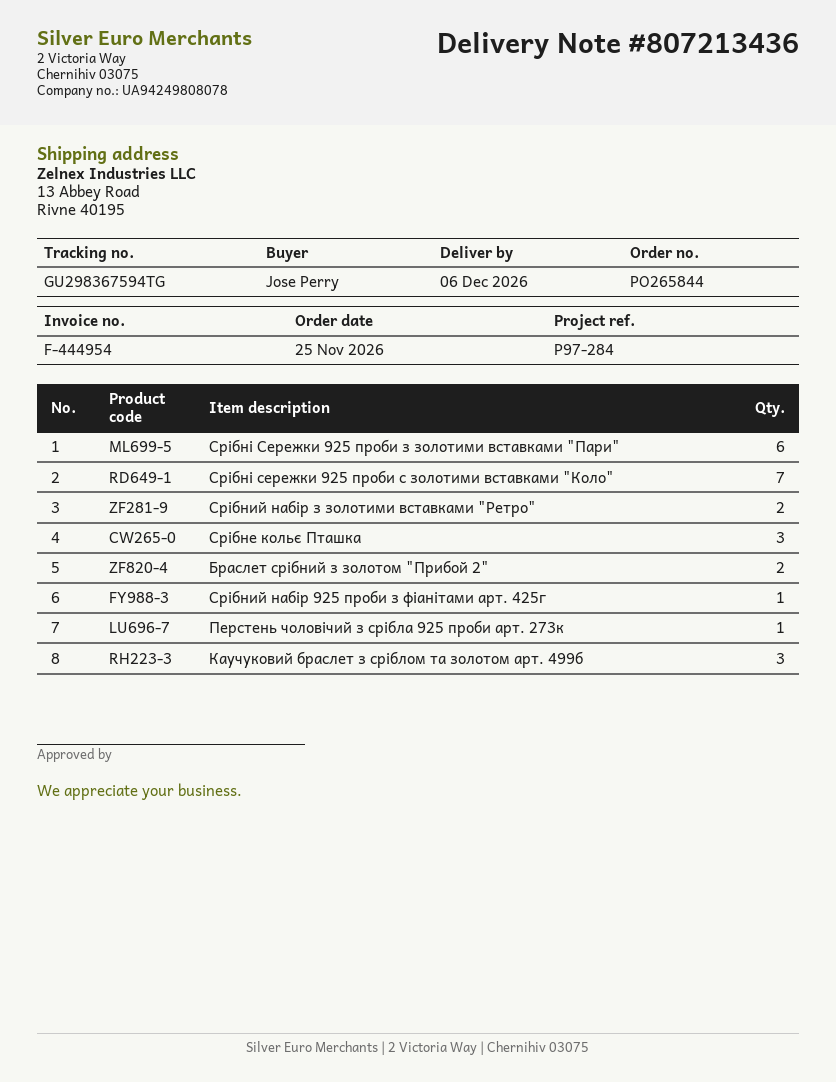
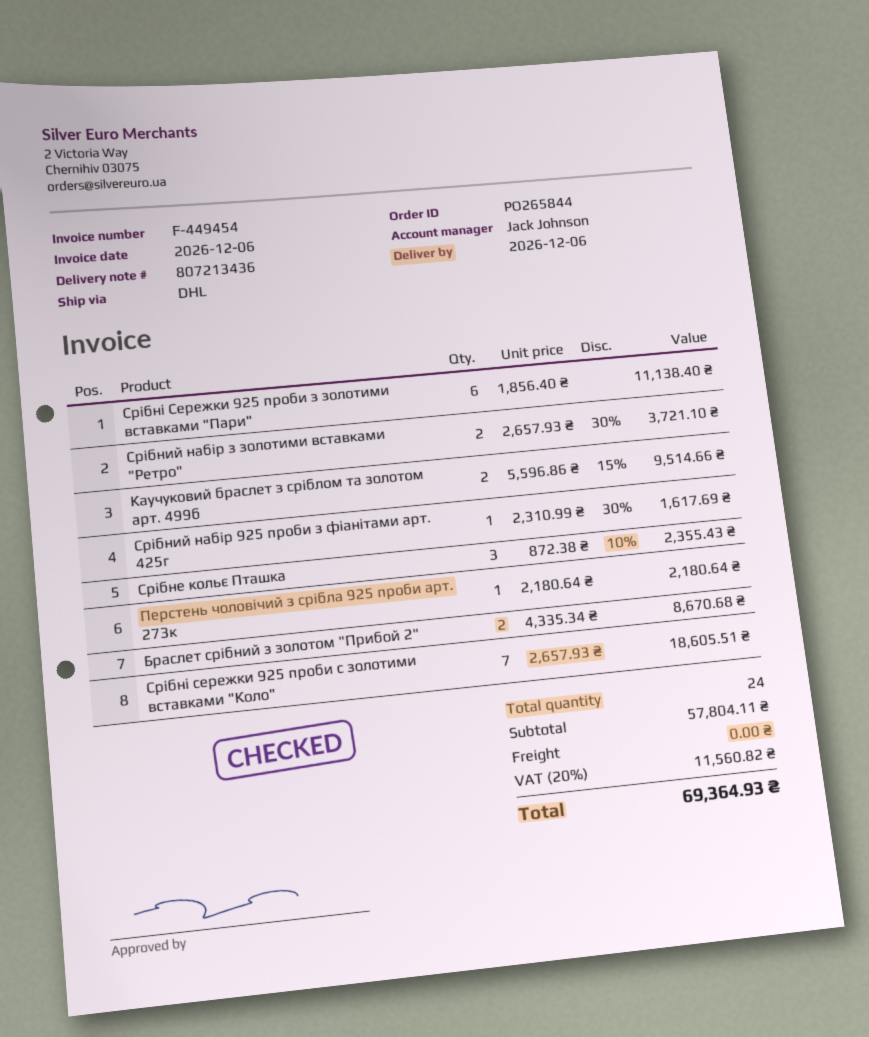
invoice number: F-444954 -> F-449454
Каучуковий браслет з сріблом та золотом арт. 499б: 3 -> 2

